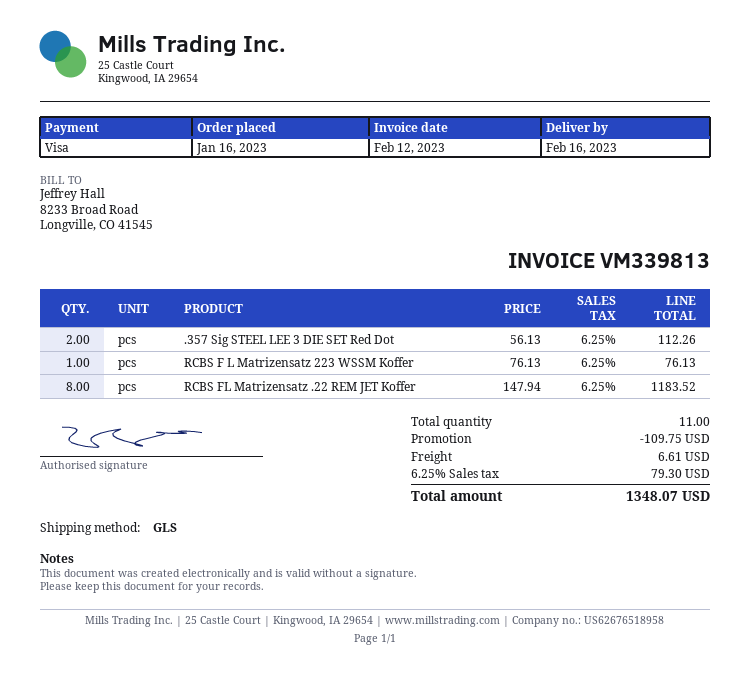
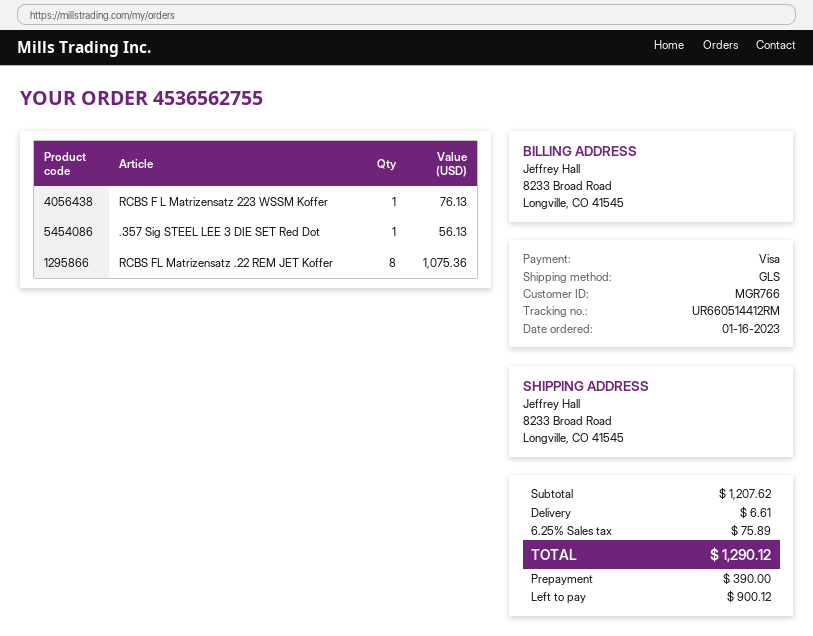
.357 Sig STEEL LEE 3 DIE SET Red Dot: 2 for 112.26 -> 1 for 56.13
RCBS FL Matrizensatz .22 REM JET Koffer: 8 for 1183.52 -> 8 for 1075.36
discount: 109.75 -> none
tax: 6.25% = 79.30 -> 6.25% = 75.89
total: 1348.07 -> 1290.12

